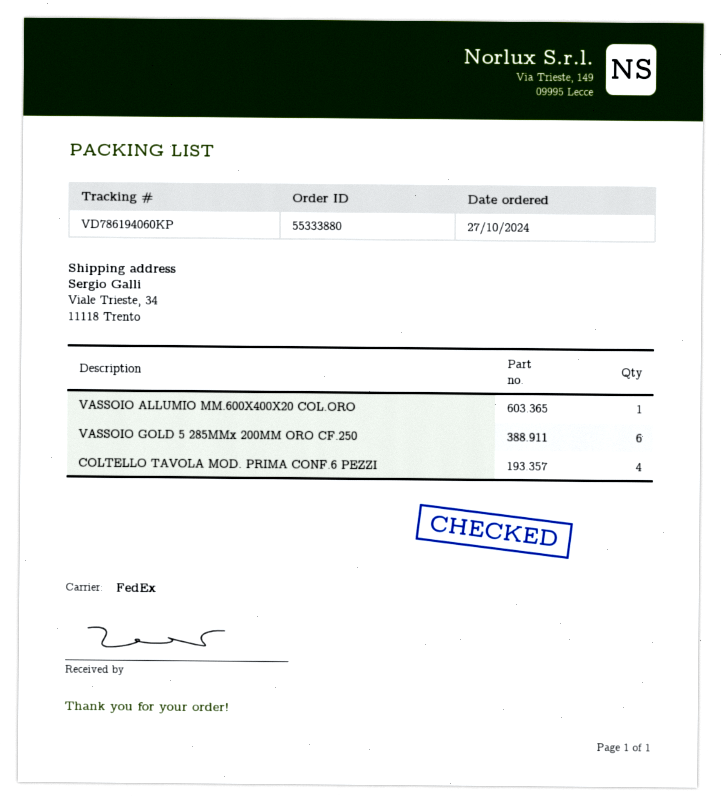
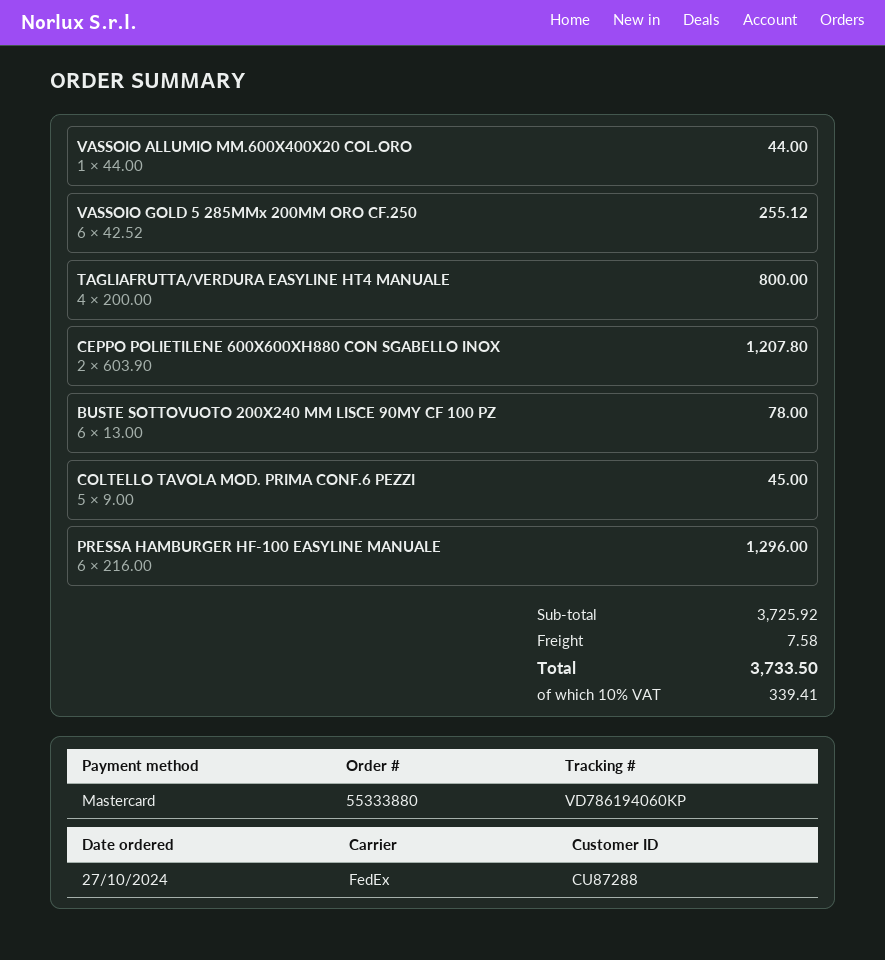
COLTELLO TAVOLA MOD. PRIMA CONF.6 PEZZI: 4 -> 5
TAGLIAFRUTTA/VERDURA EASYLINE HT4 MANUALE: none -> 4
CEPPO POLIETILENE 600X600XH880 CON SGABELLO INOX: none -> 2
BUSTE SOTTOVUOTO 200X240 MM LISCE 90MY CF 100 PZ: none -> 6
PRESSA HAMBURGER HF-100 EASYLINE MANUALE: none -> 6

